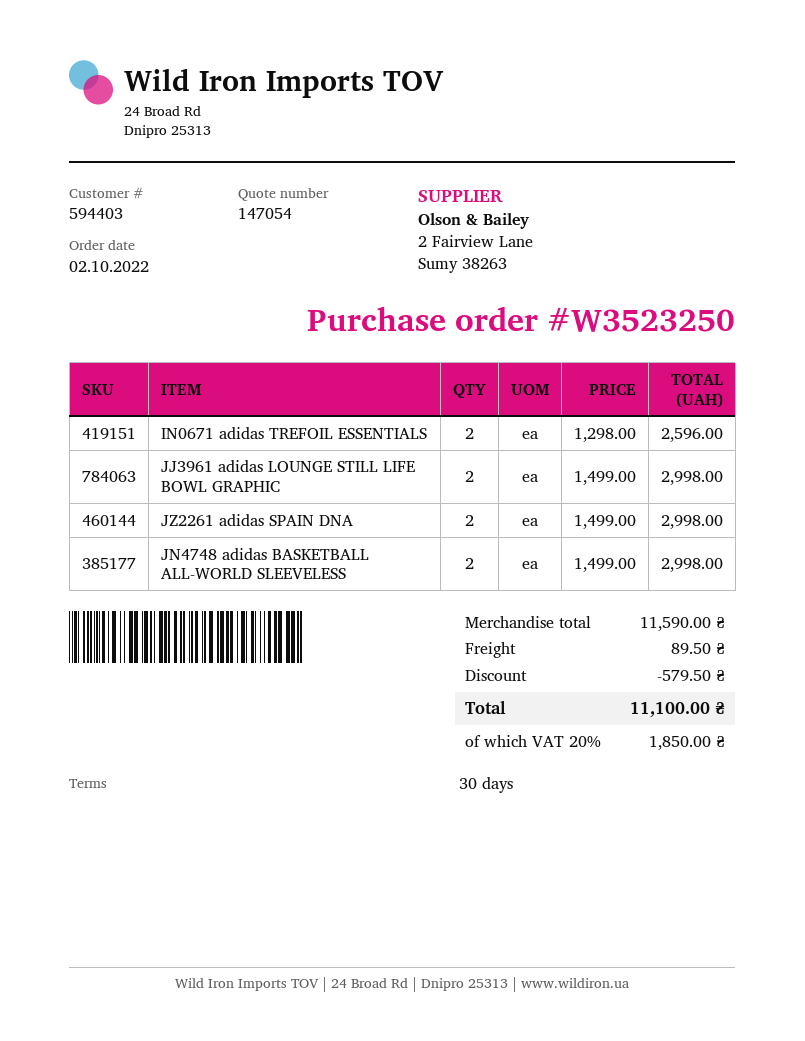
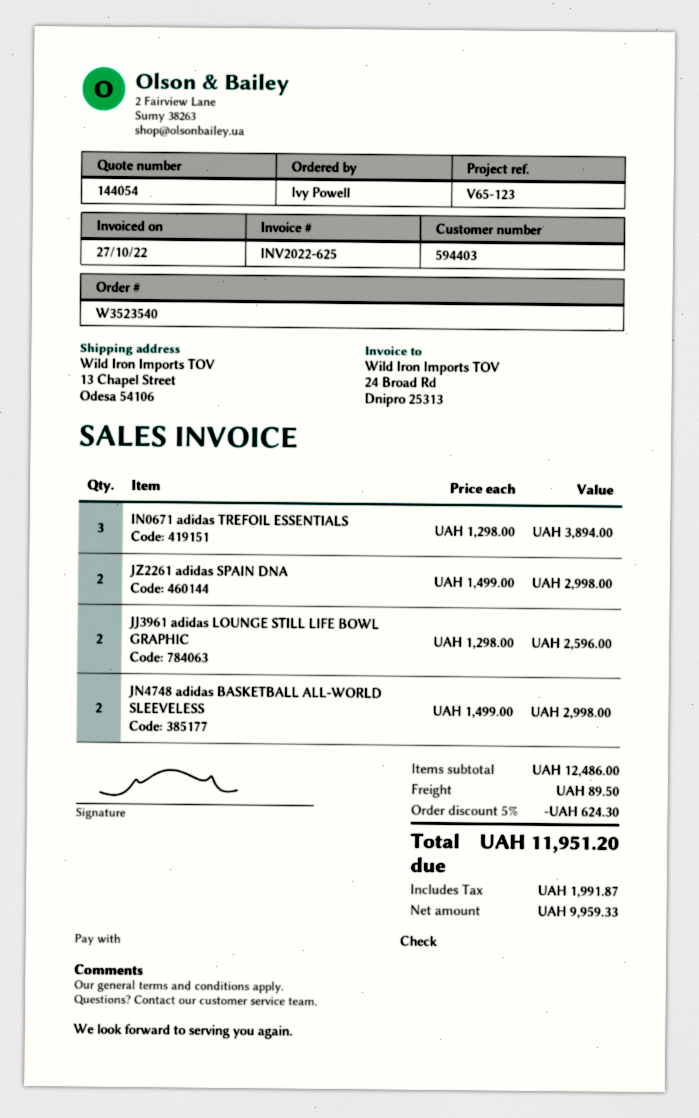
quote number: 147054 -> 144054
order number: W3523250 -> W3523540
IN0671 adidas TREFOIL ESSENTIALS: 2 x 1298.00 = 2596.00 -> 3 x 1298.00 = 3894.00
JJ3961 adidas LOUNGE STILL LIFE BOWL GRAPHIC: 2 x 1499.00 = 2998.00 -> 2 x 1298.00 = 2596.00
subtotal: 11590.00 -> 12486.00
discount: 579.50 -> 624.30
tax: 1850.00 -> 1991.87
total: 11100.00 -> 11951.20

